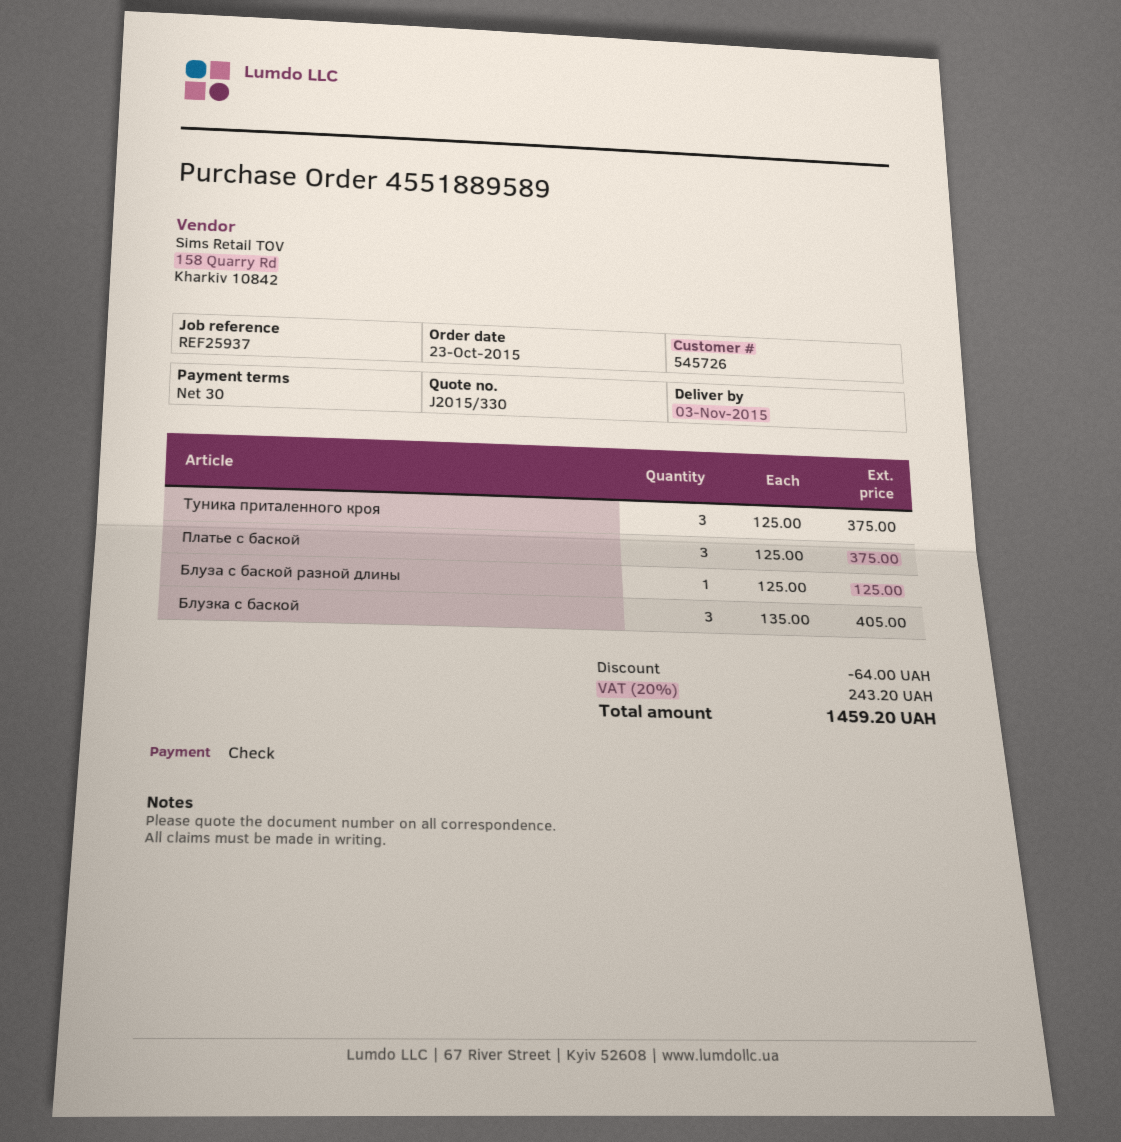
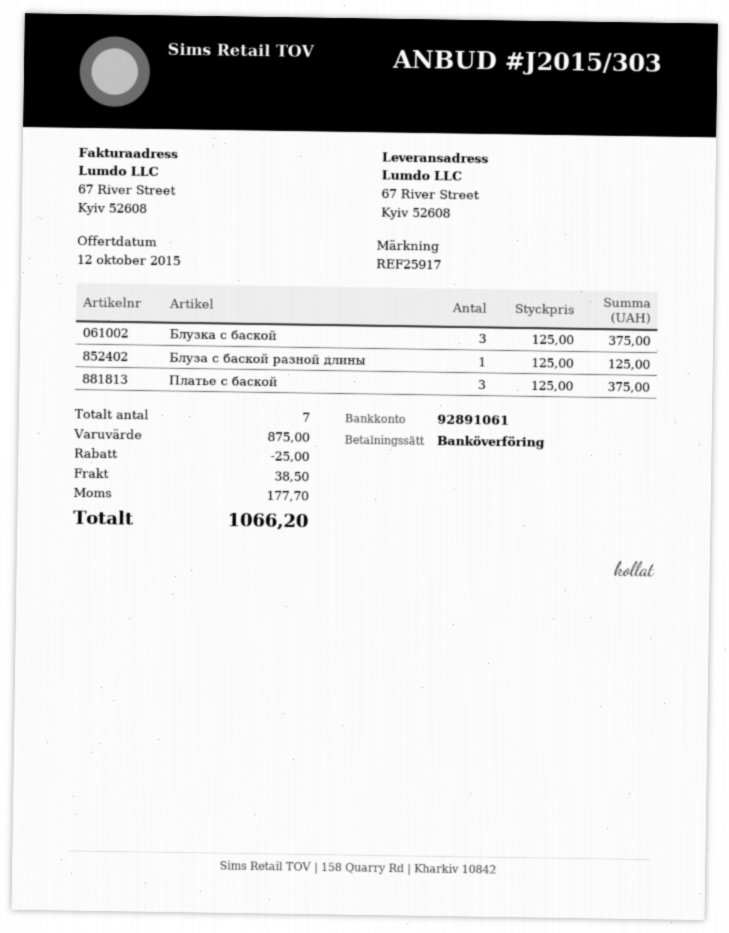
quote number: J2015/330 -> J2015/303
reference: REF25937 -> REF25917
payment method: cheque -> bank transfer
Туника приталенного кроя: 3 x 125.00 = 375.00 -> none
Блузка с баской: 3 x 135.00 = 405.00 -> 3 x 125.00 = 375.00
discount: 64.00 -> 25.00
shipping: none -> 38.50
tax: 243.20 -> 177.70
total: 1459.20 -> 1066.20

